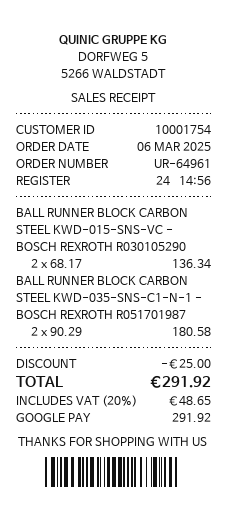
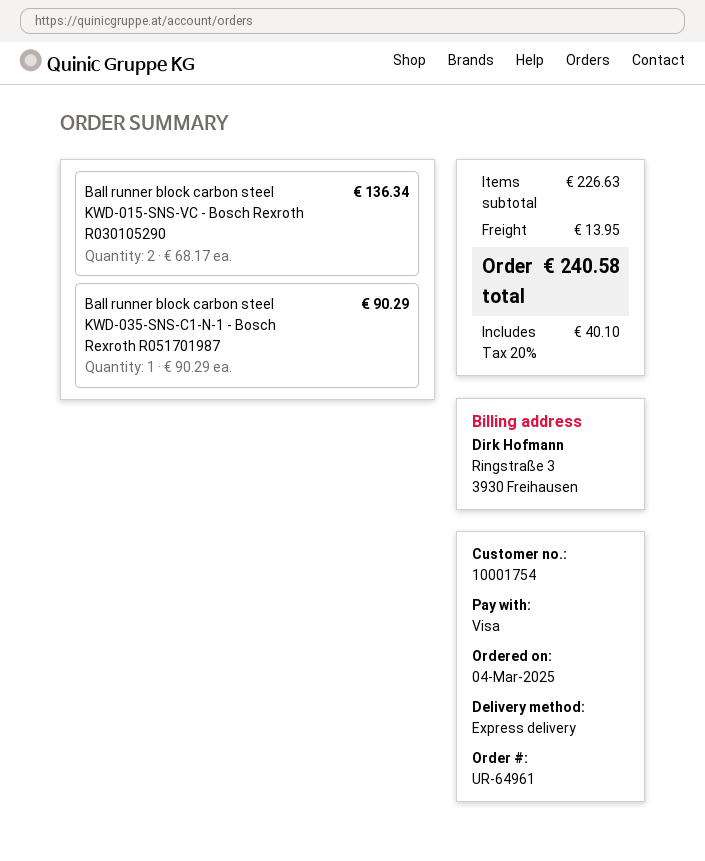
order date: 2025-03-06 -> 2025-03-04
payment method: Google Pay -> Visa
BALL RUNNER BLOCK CARBON STEEL KWD-035-SNS-C1-N-1 - BOSCH REXROTH R051701987: 2 x 90.29 = 180.58 -> 1 x 90.29 = 90.29
discount: 25.00 -> none
shipping: none -> 13.95
tax: 20% = 48.65 -> 20% = 40.10
total: 291.92 -> 240.58

